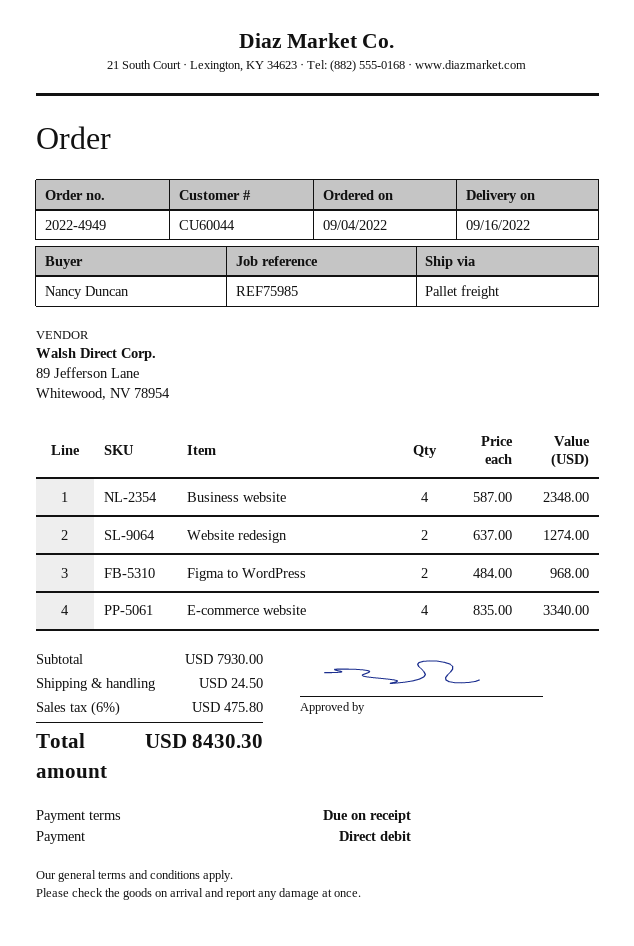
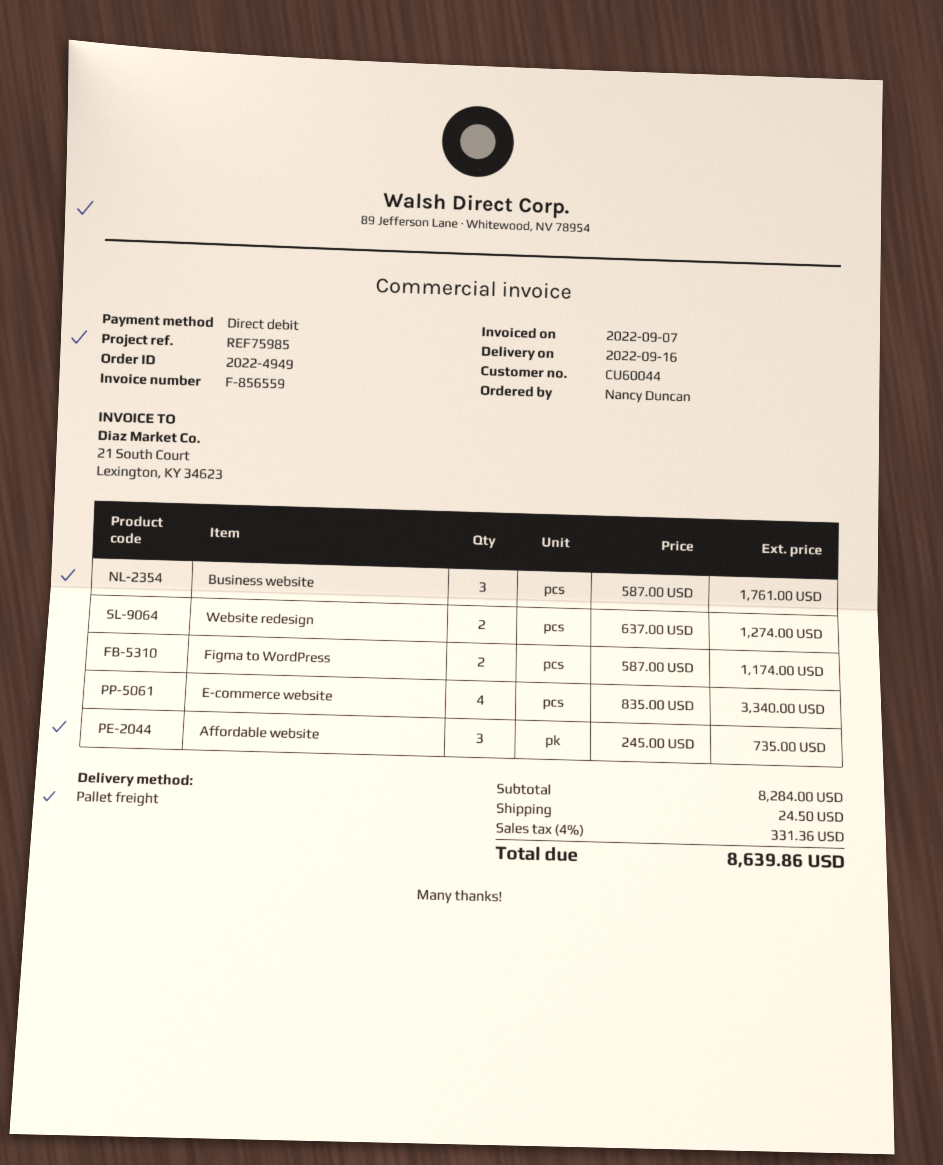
Business website: 4 x 587.00 = 2348.00 -> 3 x 587.00 = 1761.00
Figma to WordPress: 2 x 484.00 = 968.00 -> 2 x 587.00 = 1174.00
Affordable website: none -> 3 x 245.00 = 735.00
subtotal: 7930.00 -> 8284.00
tax: 6% = 475.80 -> 4% = 331.36
total: 8430.30 -> 8639.86

